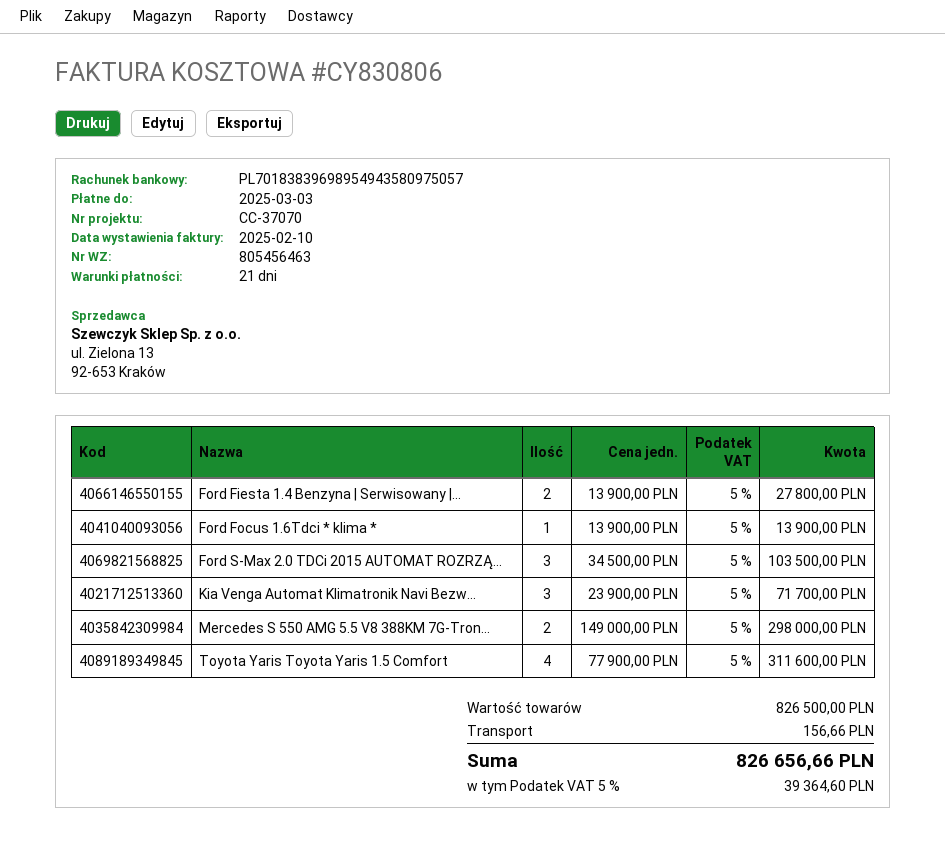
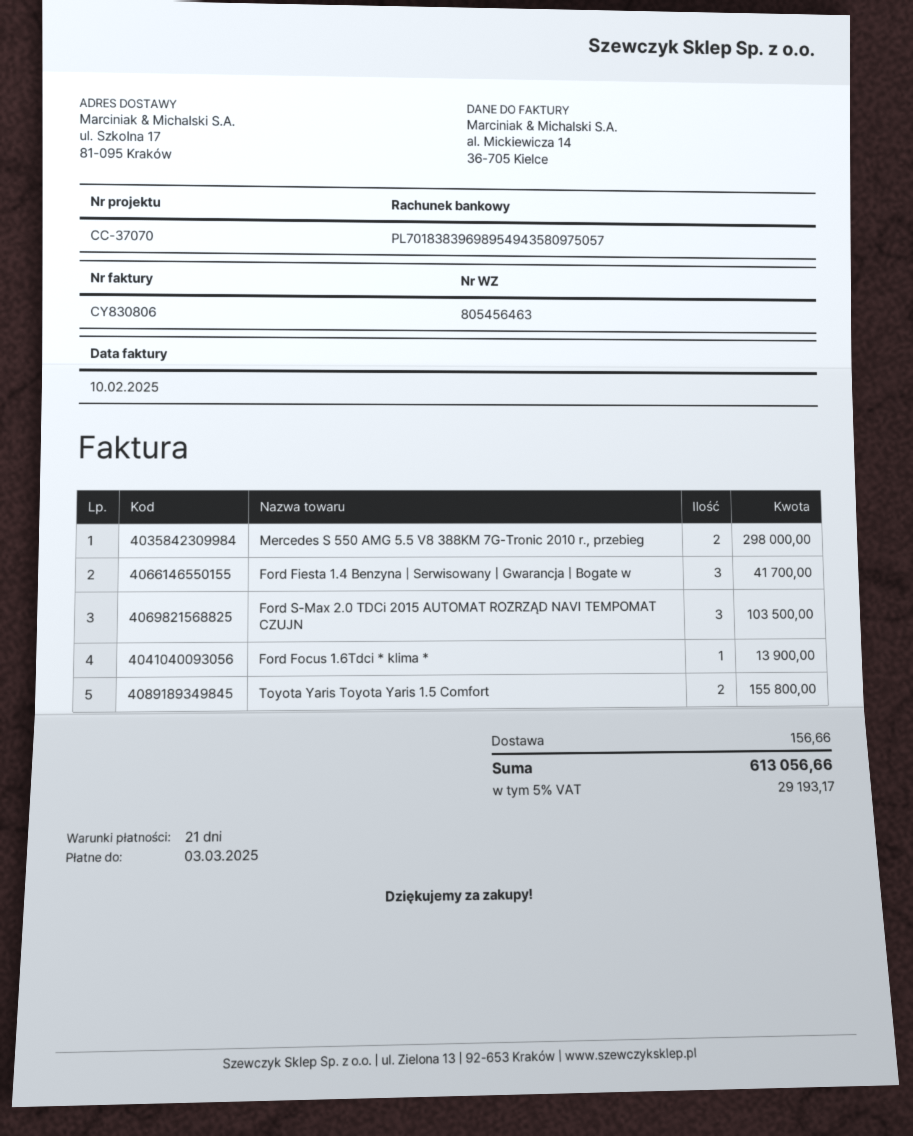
Ford Fiesta 1.4 Benzyna | Serwisowany |...: 2 for 27800.00 -> 3 for 41700.00
Kia Venga Automat Klimatronik Navi Bezw...: 3 for 71700.00 -> none
Toyota Yaris Toyota Yaris 1.5 Comfort: 4 for 311600.00 -> 2 for 155800.00
tax: 5% = 39364.60 -> 5% = 29193.17
total: 826656.66 -> 613056.66

